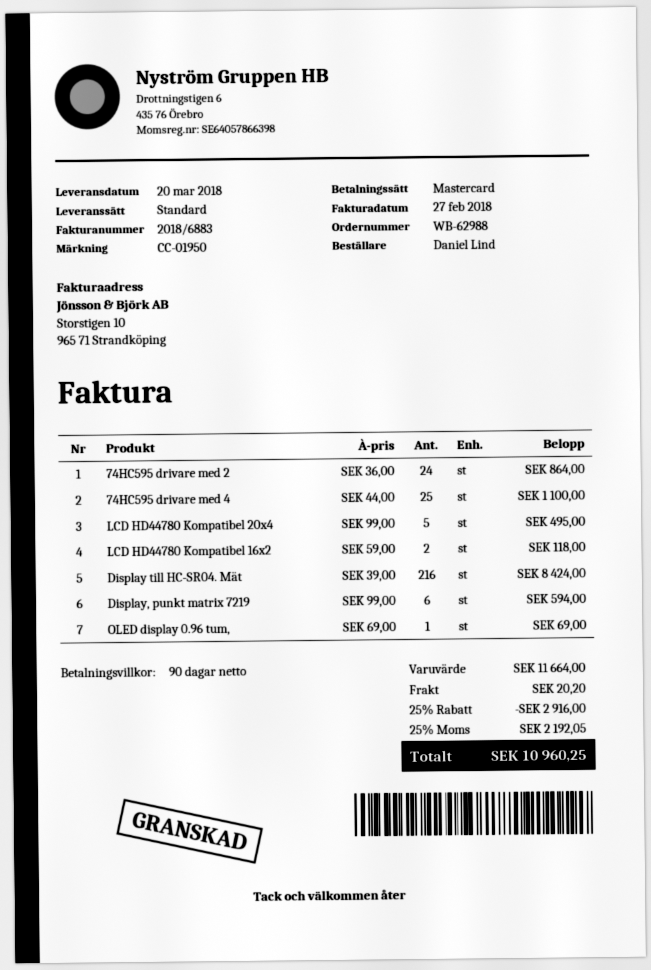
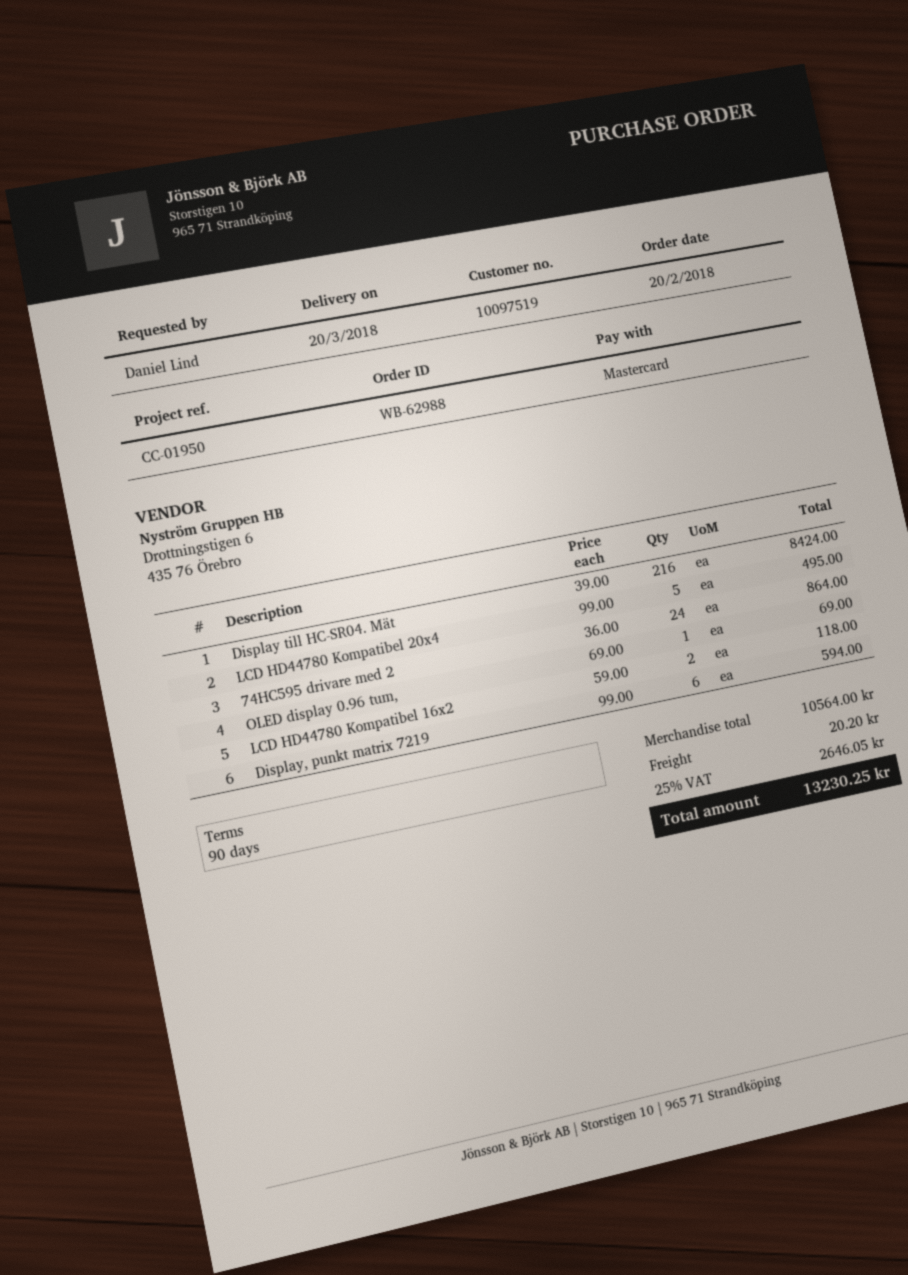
74HC595 drivare med 4: 25 x 44.00 = 1100.00 -> none
subtotal: 11664.00 -> 10564.00
discount: 25% = 2916.00 -> none
tax: 25% = 2192.05 -> 25% = 2646.05
total: 10960.25 -> 13230.25

